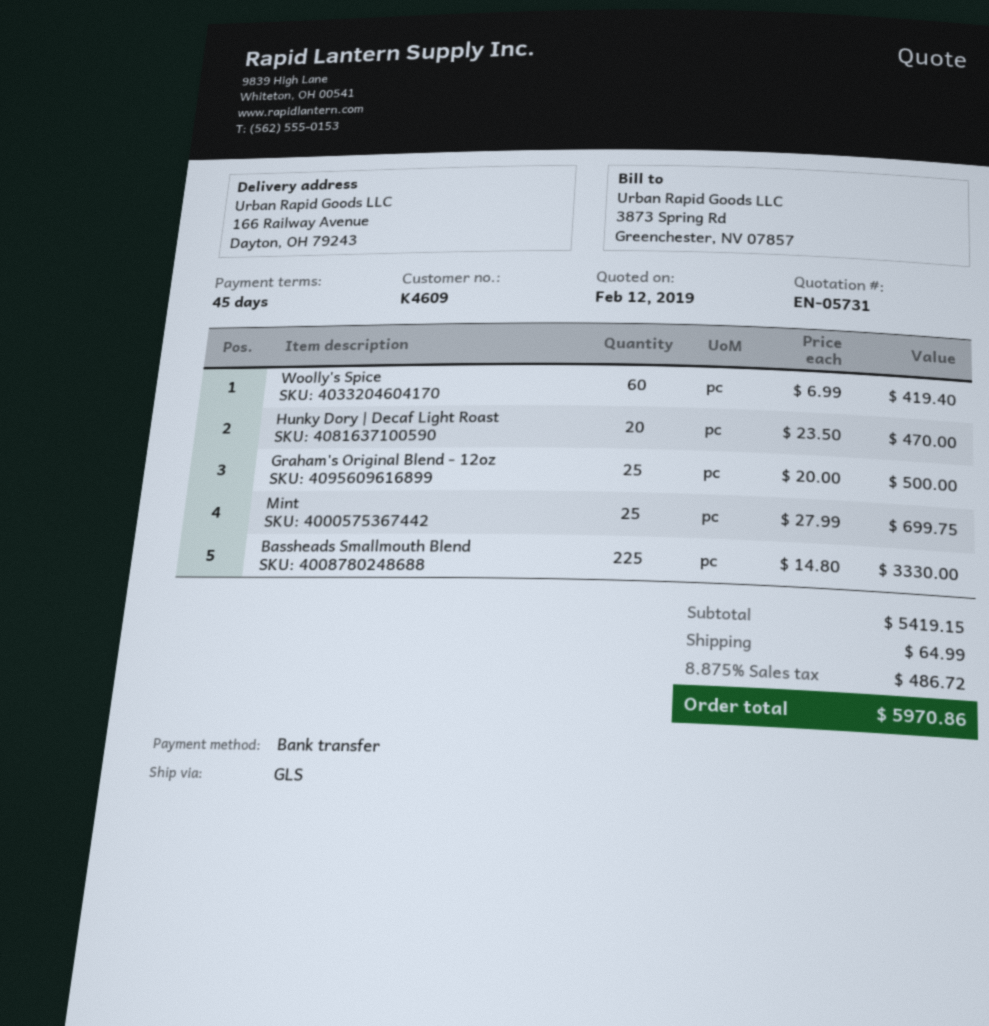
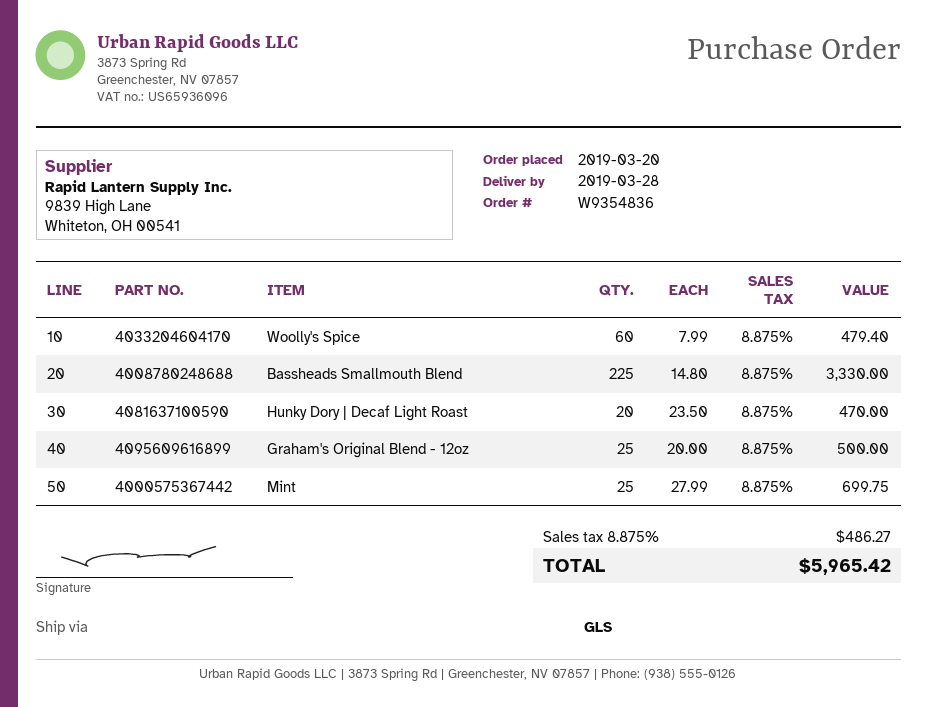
Woolly's Spice: 60 x 6.99 = 419.40 -> 60 x 7.99 = 479.40
shipping: 64.99 -> none
tax: 8.875% = 486.72 -> 8.875% = 486.27
total: 5970.86 -> 5965.42

